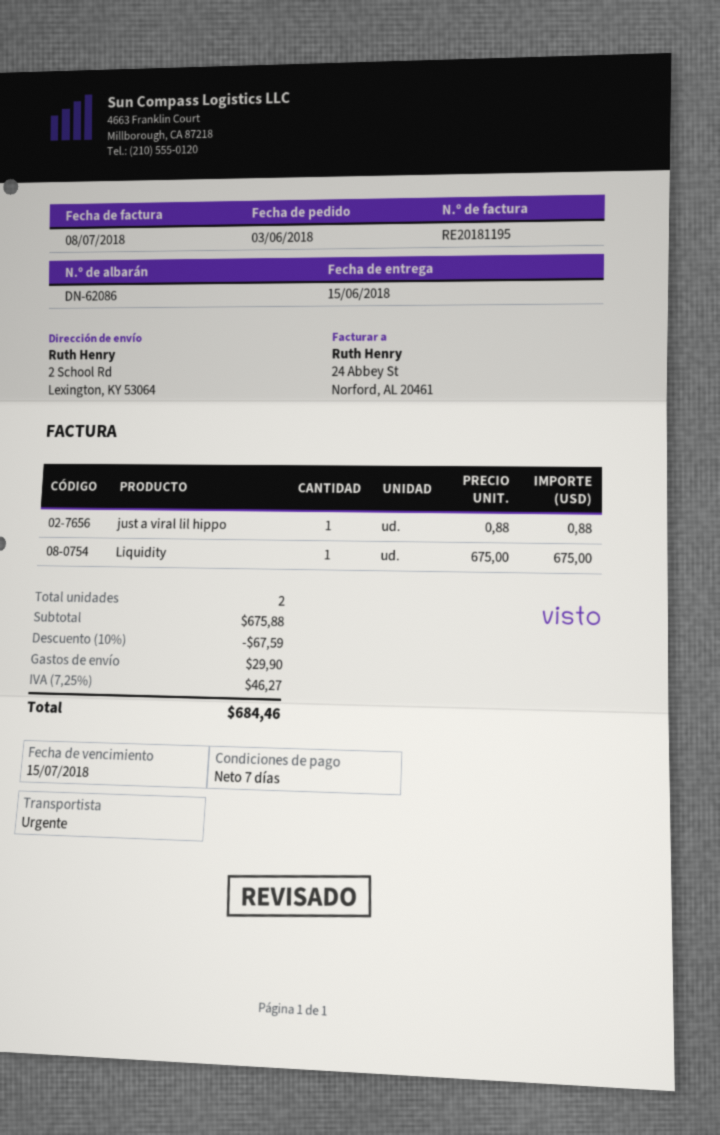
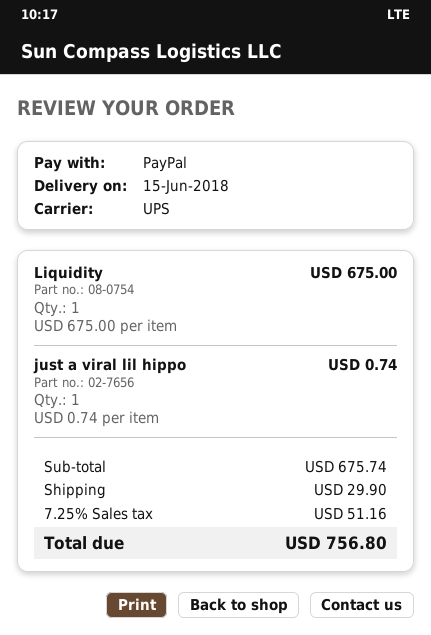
shipping method: express -> UPS
just a viral lil hippo: 1 x 0.88 = 0.88 -> 1 x 0.74 = 0.74
subtotal: 675.88 -> 675.74
discount: 10% = 67.59 -> none
tax: 7.25% = 46.27 -> 7.25% = 51.16
total: 684.46 -> 756.80

